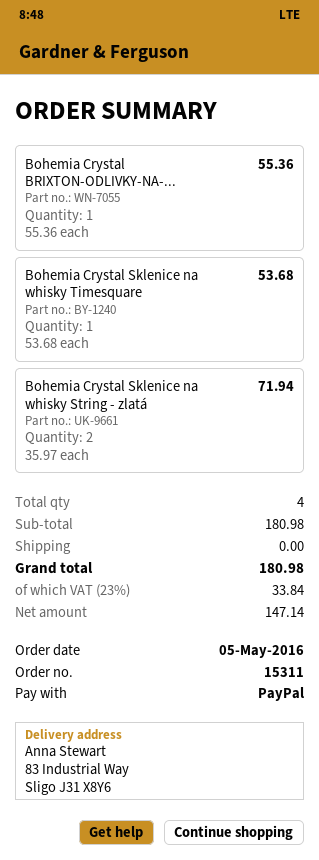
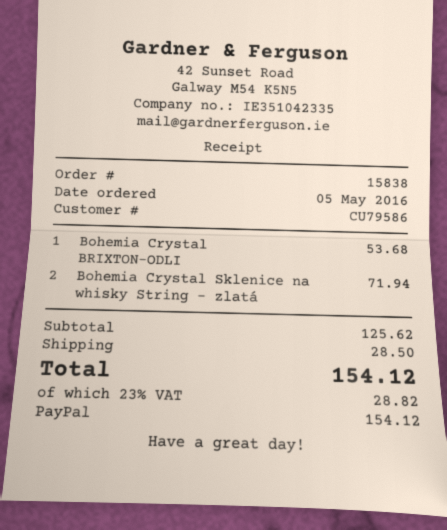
order number: 15311 -> 15838
Bohemia Crystal BRIXTON-ODLIVKY-NA-...: 1 for 55.36 -> 1 for 53.68
Bohemia Crystal Sklenice na whisky Timesquare: 1 for 53.68 -> none
subtotal: 180.98 -> 125.62
shipping: 0.00 -> 28.50
tax: 23% = 33.84 -> 23% = 28.82
total: 180.98 -> 154.12

